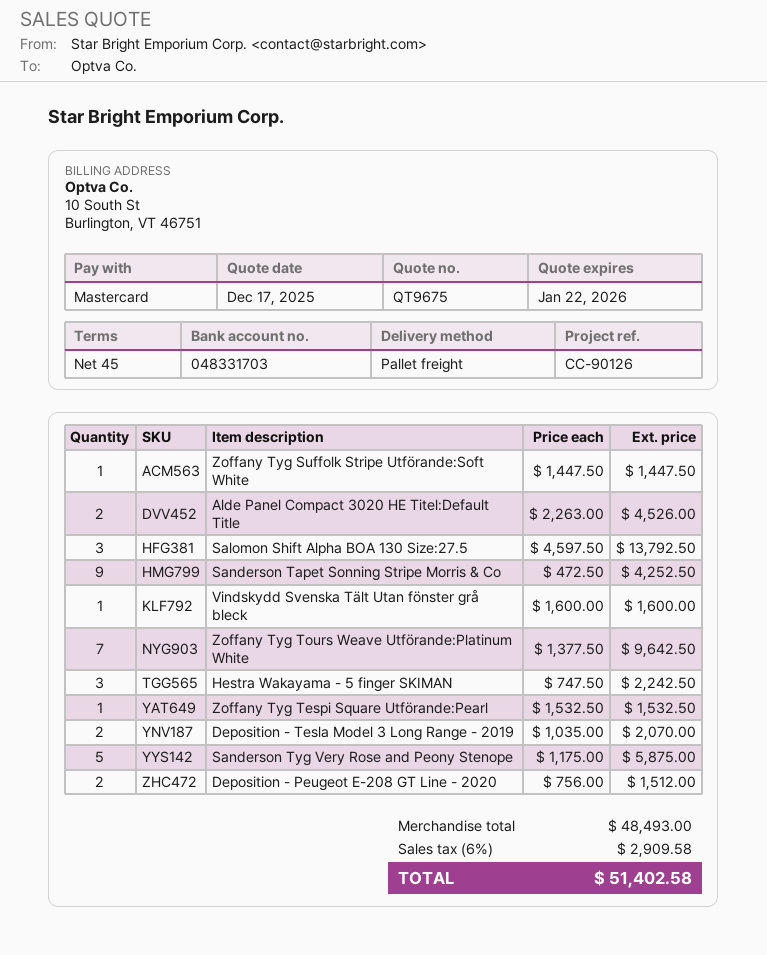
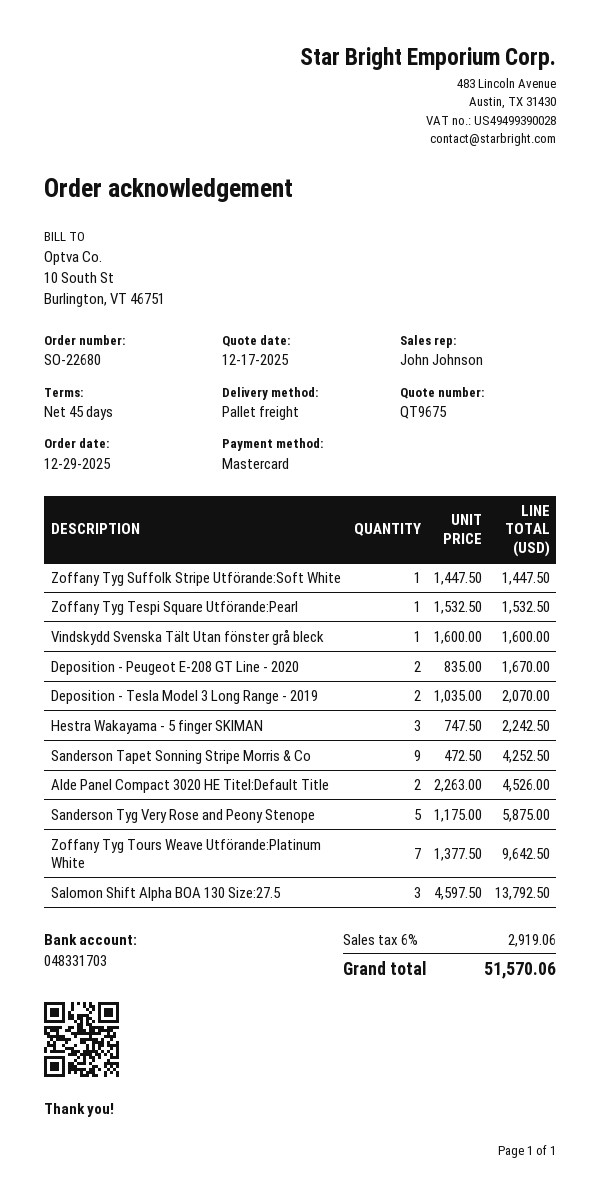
Deposition - Peugeot E-208 GT Line - 2020: 2 x 756.00 = 1512.00 -> 2 x 835.00 = 1670.00
tax: 6% = 2909.58 -> 6% = 2919.06
total: 51402.58 -> 51570.06

